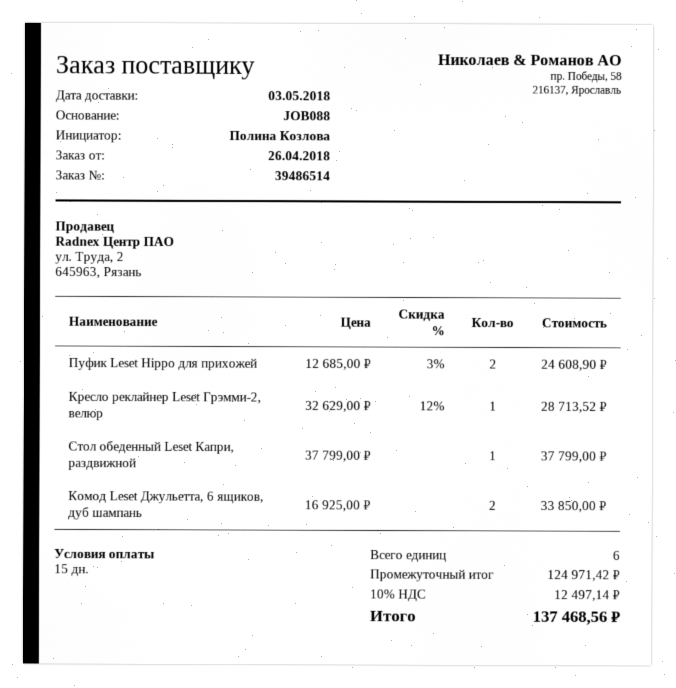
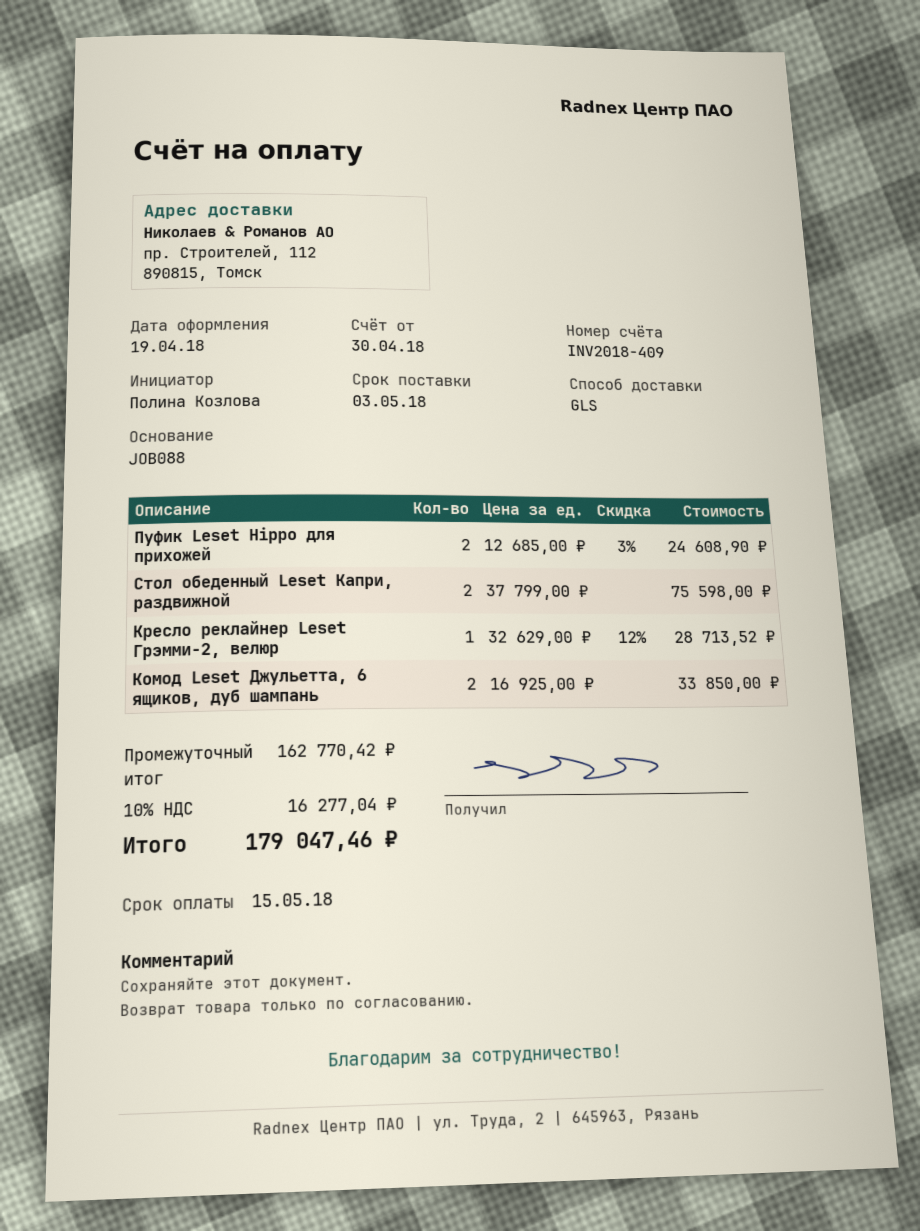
order date: 2018-04-26 -> 2018-04-19
Стол обеденный Leset Капри, раздвижной: 1 x 37799.00 = 37799.00 -> 2 x 37799.00 = 75598.00
subtotal: 124971.42 -> 162770.42
tax: 10% = 12497.14 -> 10% = 16277.04
total: 137468.56 -> 179047.46

